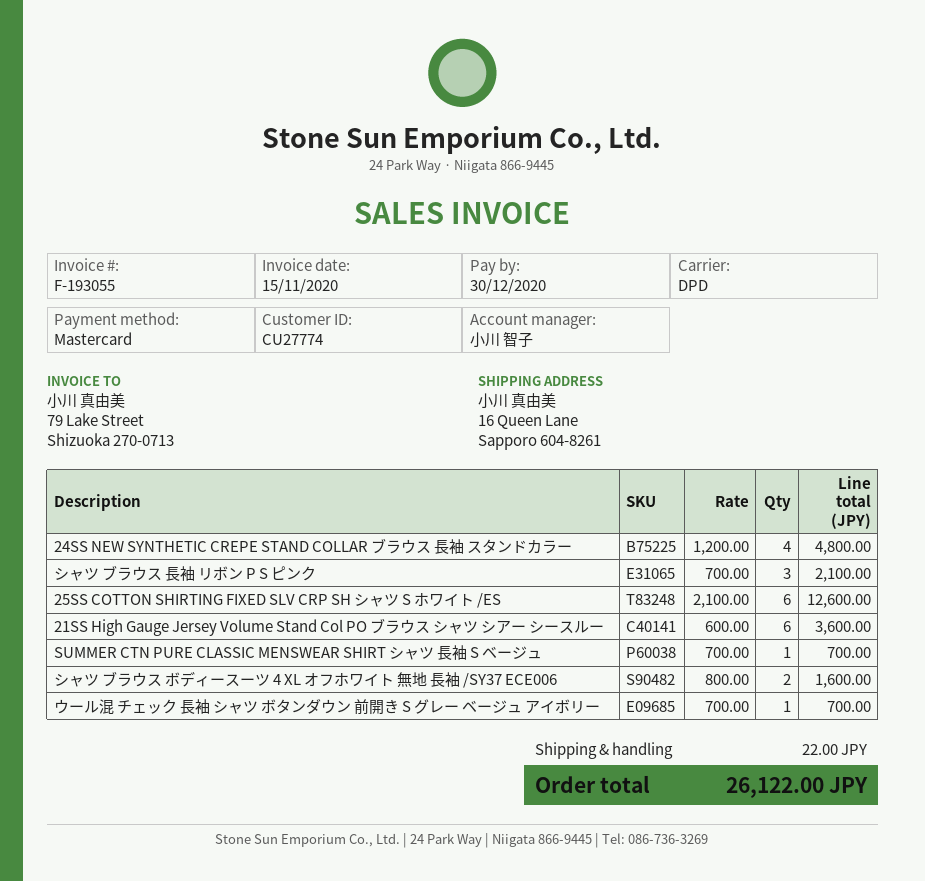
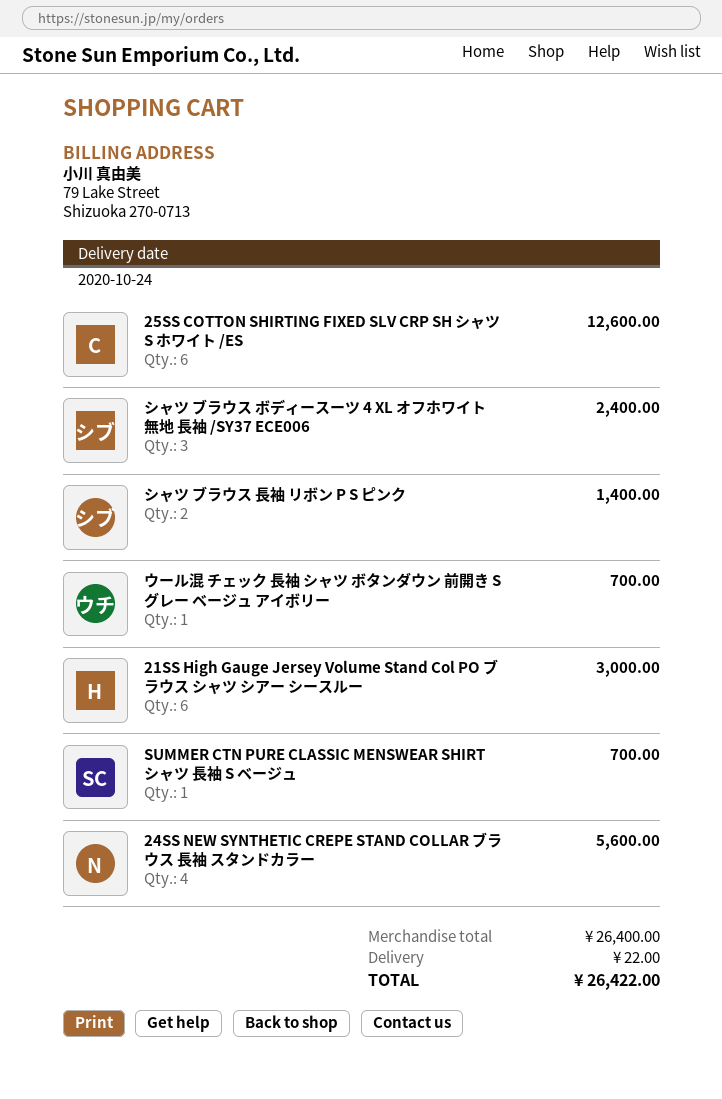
24SS NEW SYNTHETIC CREPE STAND COLLAR ブラウス 長袖 スタンドカラー: 4 for 4800.00 -> 4 for 5600.00
シャツ ブラウス 長袖 リボン P S ピンク: 3 for 2100.00 -> 2 for 1400.00
21SS High Gauge Jersey Volume Stand Col PO ブラウス シャツ シアー シースルー: 6 for 3600.00 -> 6 for 3000.00
シャツ ブラウス ボディースーツ 4 XL オフホワイト 無地 長袖 /SY37 ECE006: 2 for 1600.00 -> 3 for 2400.00
total: 26122.00 -> 26422.00

